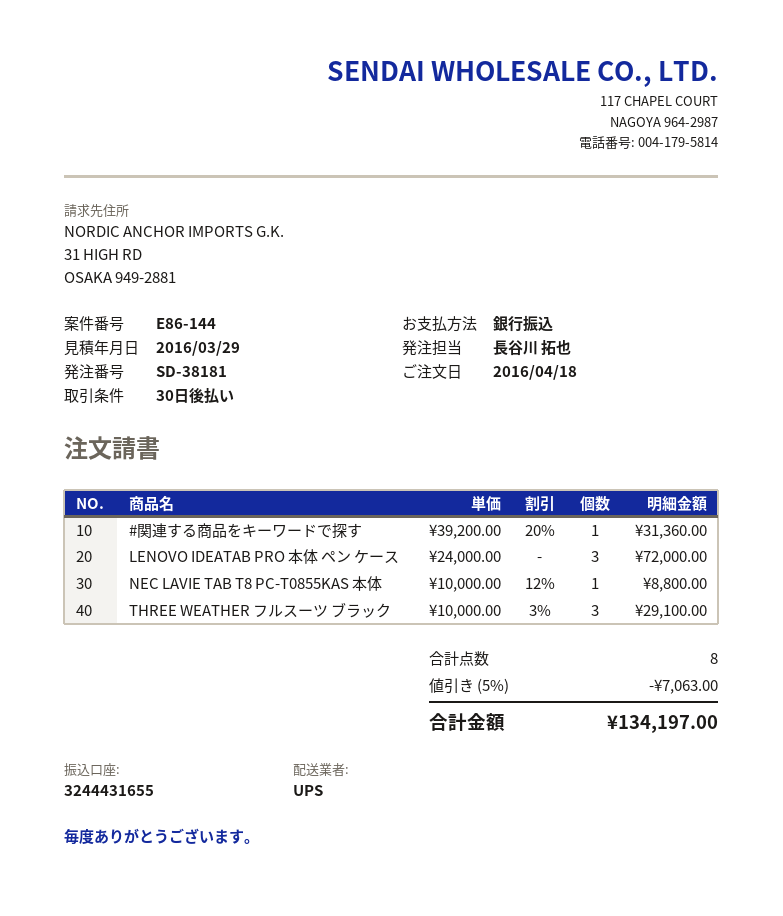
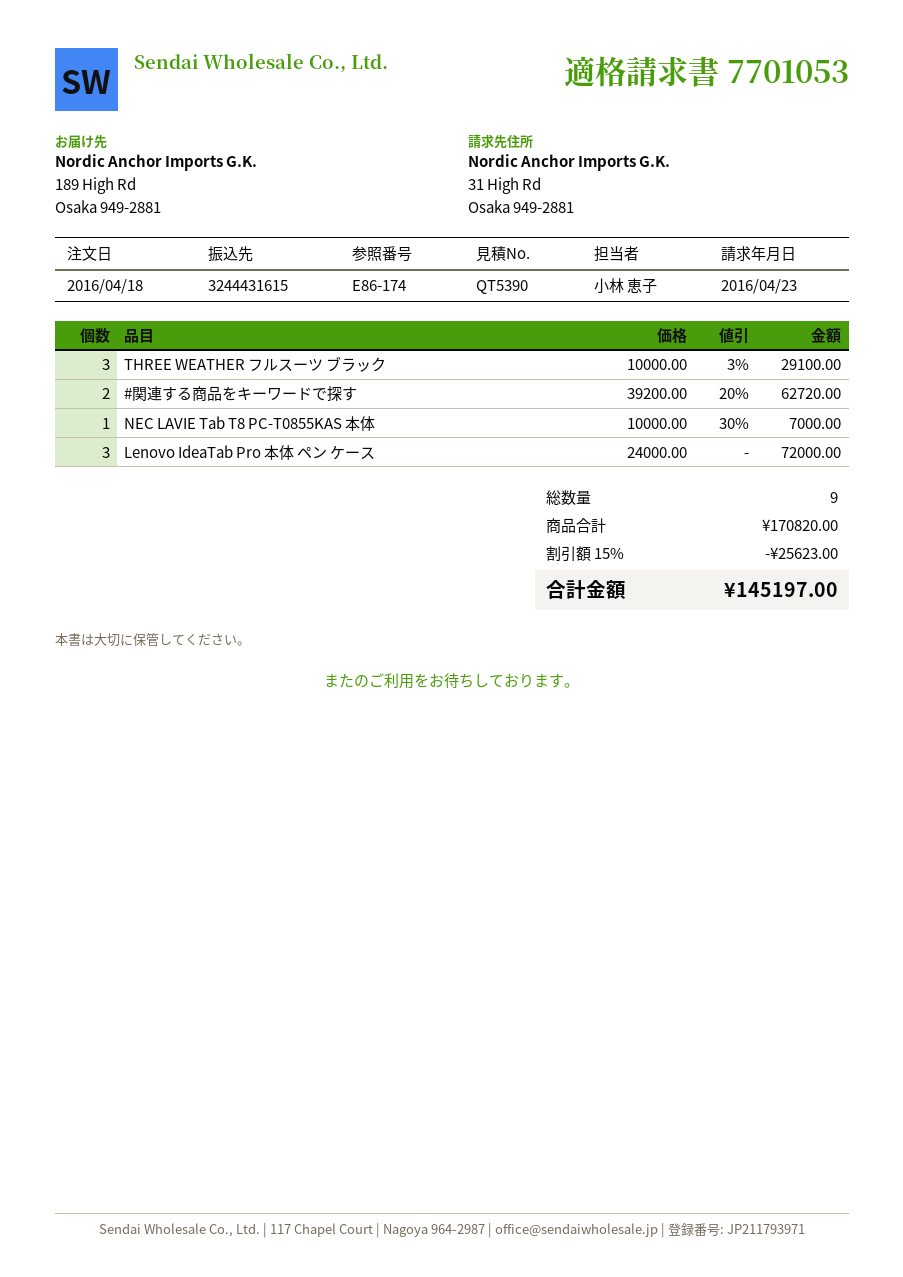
reference: E86-144 -> E86-174
bank account: 3244431655 -> 3244431615
#関連する商品をキーワードで探す: 1 x 39200.00 - 20% = 31360.00 -> 2 x 39200.00 - 20% = 62720.00
NEC LAVIE TAB T8 PC-T0855KAS 本体: 1 x 10000.00 - 12% = 8800.00 -> 1 x 10000.00 - 30% = 7000.00
total quantity: 8 -> 9
discount: 5% = 7063.00 -> 15% = 25623.00
total: 134197.00 -> 145197.00

